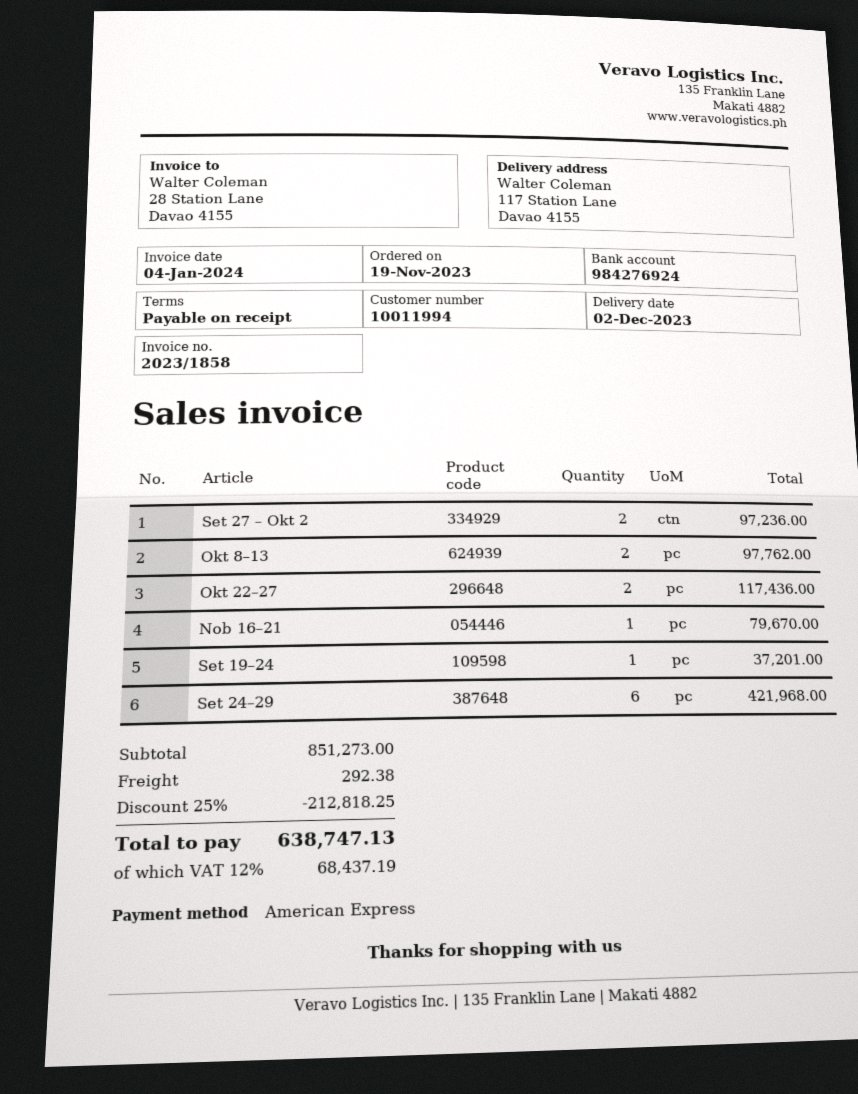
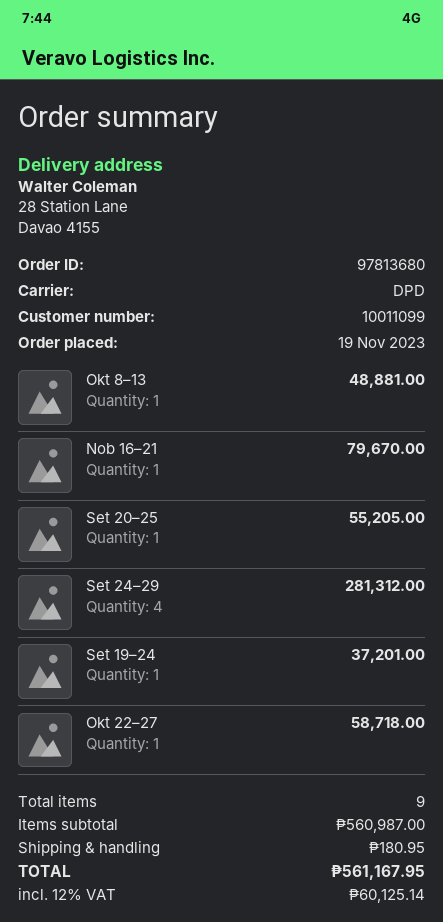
customer number: 10011994 -> 10011099
ship to: 117 Station Lane, Davao 4155 -> 28 Station Lane, Davao 4155
Set 27 – Okt 2: 2 for 97236.00 -> none
Okt 8–13: 2 for 97762.00 -> 1 for 48881.00
Okt 22–27: 2 for 117436.00 -> 1 for 58718.00
Set 24–29: 6 for 421968.00 -> 4 for 281312.00
Set 20–25: none -> 1 for 55205.00
subtotal: 851273.00 -> 560987.00
discount: 25% = 212818.25 -> none
shipping: 292.38 -> 180.95
tax: 12% = 68437.19 -> 12% = 60125.14
total: 638747.13 -> 561167.95

